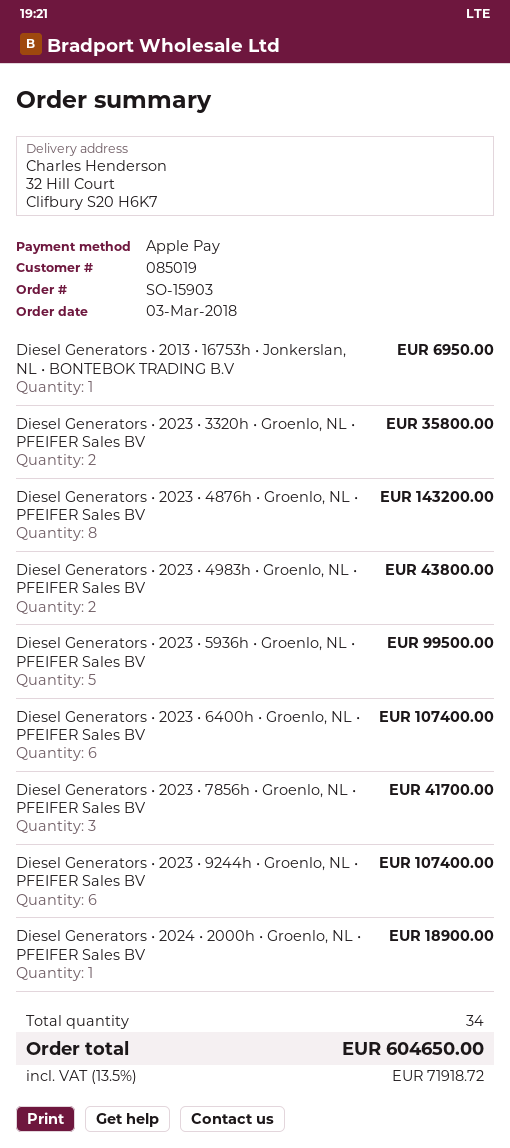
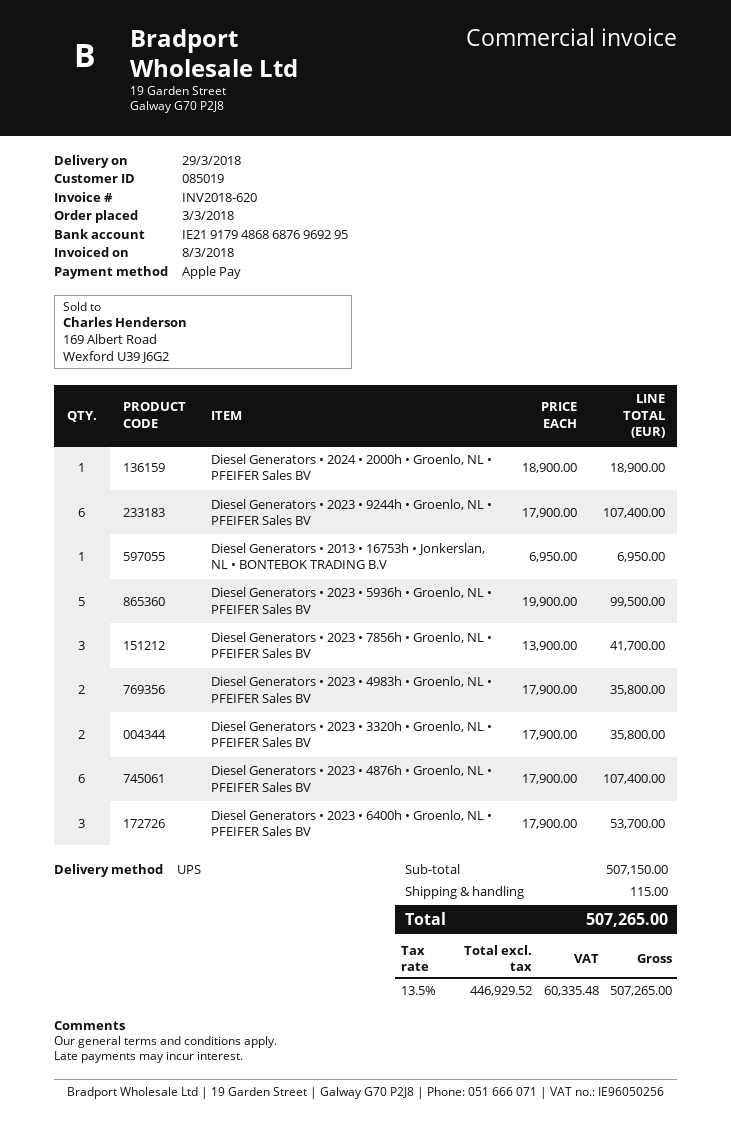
Diesel Generators • 2023 • 4876h • Groenlo, NL • PFEIFER Sales BV: 8 for 143200.00 -> 6 for 107400.00
Diesel Generators • 2023 • 4983h • Groenlo, NL • PFEIFER Sales BV: 2 for 43800.00 -> 2 for 35800.00
Diesel Generators • 2023 • 6400h • Groenlo, NL • PFEIFER Sales BV: 6 for 107400.00 -> 3 for 53700.00
shipping: none -> 115.00
tax: 13.5% = 71918.72 -> 13.5% = 60335.48
total: 604650.00 -> 507265.00

